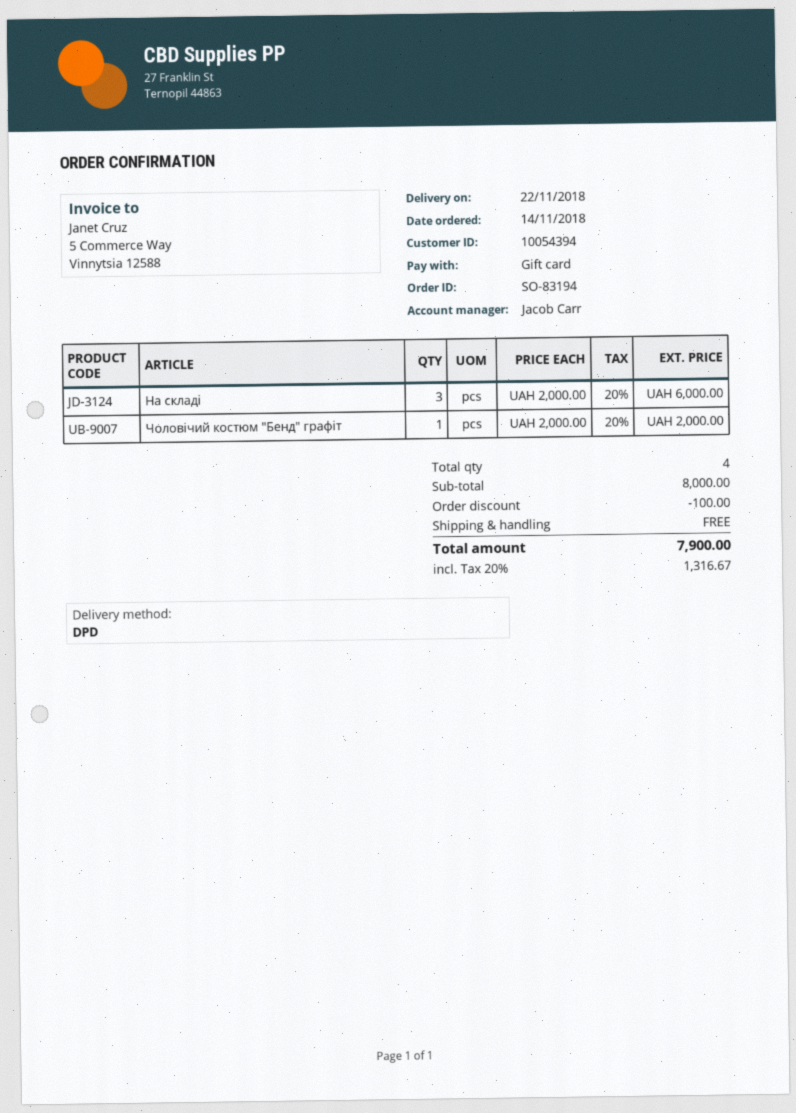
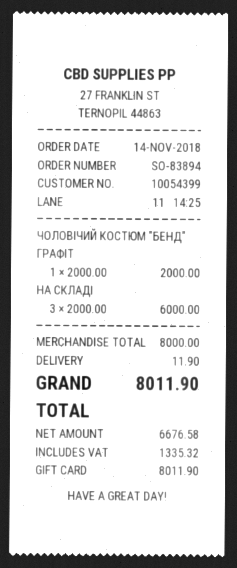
order number: SO-83194 -> SO-83894
customer number: 10054394 -> 10054399
discount: 100.00 -> none
shipping: 0.00 -> 11.90
tax: 1316.67 -> 1335.32
total: 7900.00 -> 8011.90

